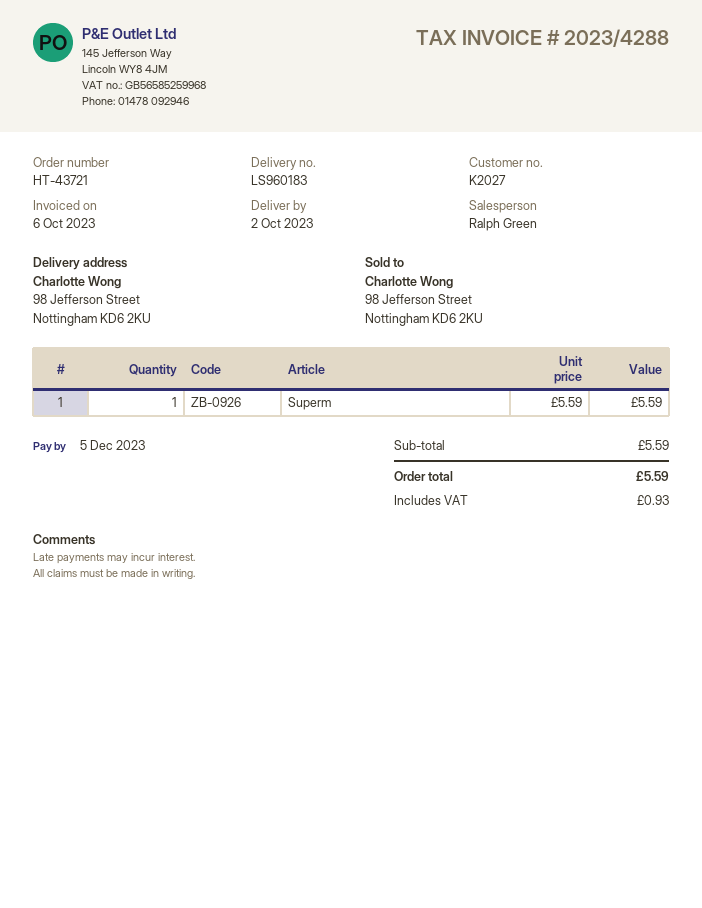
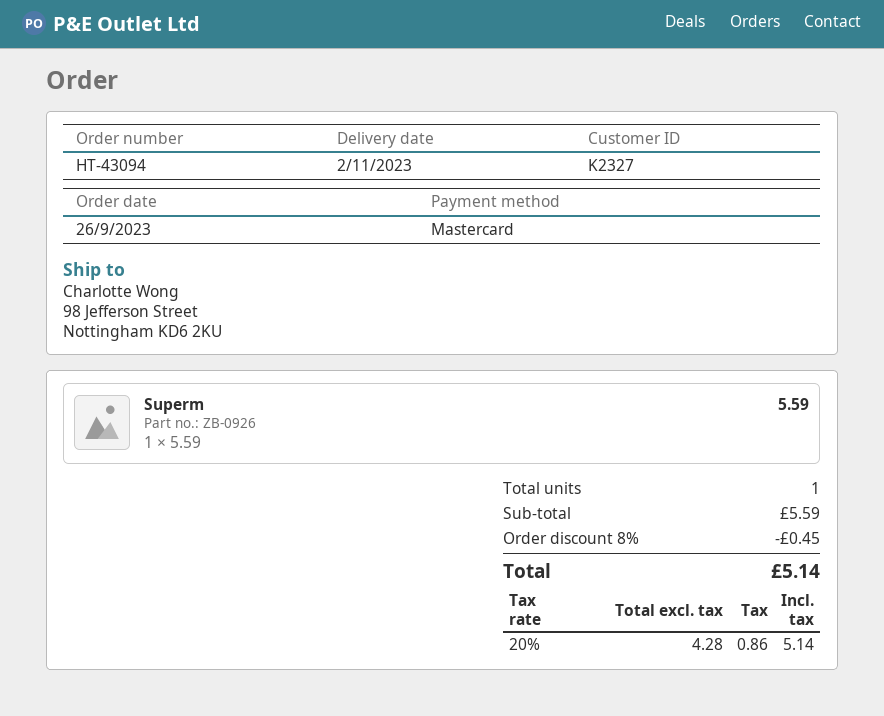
order number: HT-43721 -> HT-43094
delivery date: 2023-10-02 -> 2023-11-02
customer number: K2027 -> K2327
discount: none -> 8% = 0.45
tax: 0.93 -> 0.86
total: 5.59 -> 5.14

